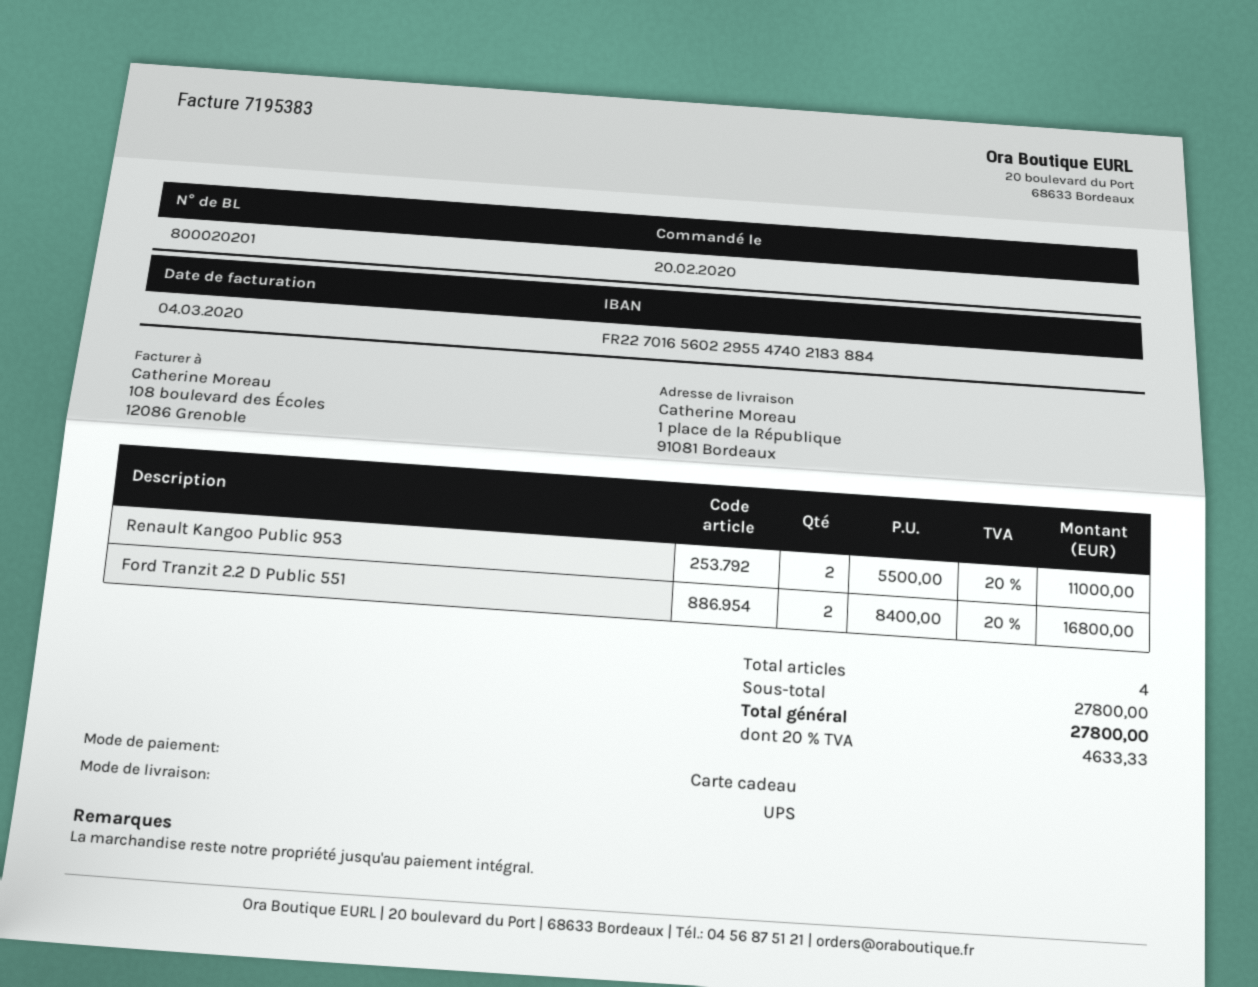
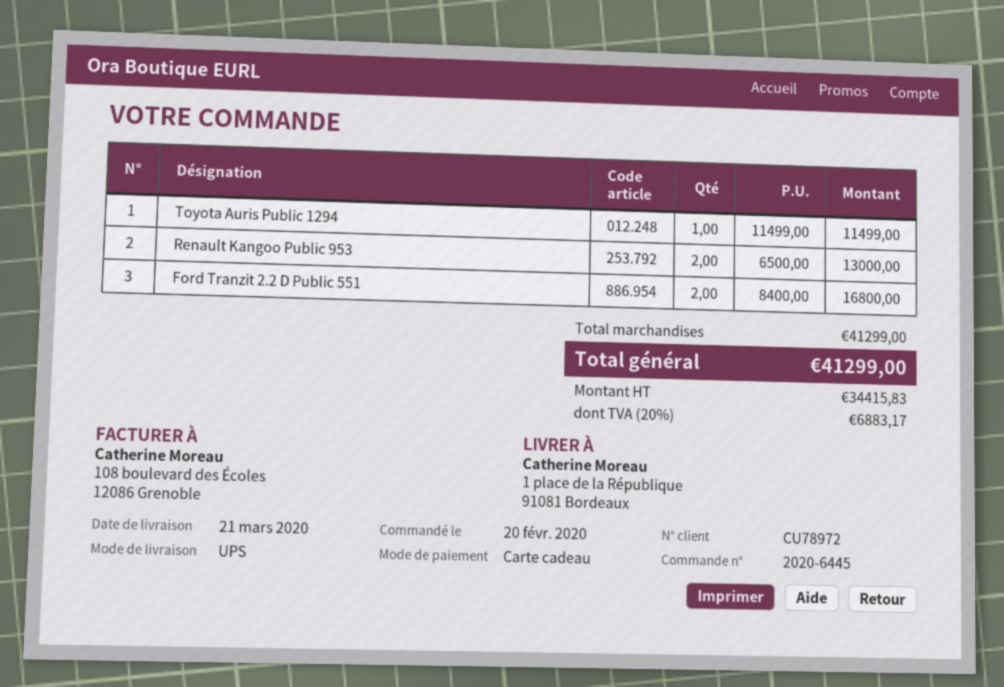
Renault Kangoo Public 953: 2 x 5500.00 = 11000.00 -> 2 x 6500.00 = 13000.00
Toyota Auris Public 1294: none -> 1 x 11499.00 = 11499.00
subtotal: 27800.00 -> 41299.00
tax: 20% = 4633.33 -> 20% = 6883.17
total: 27800.00 -> 41299.00

